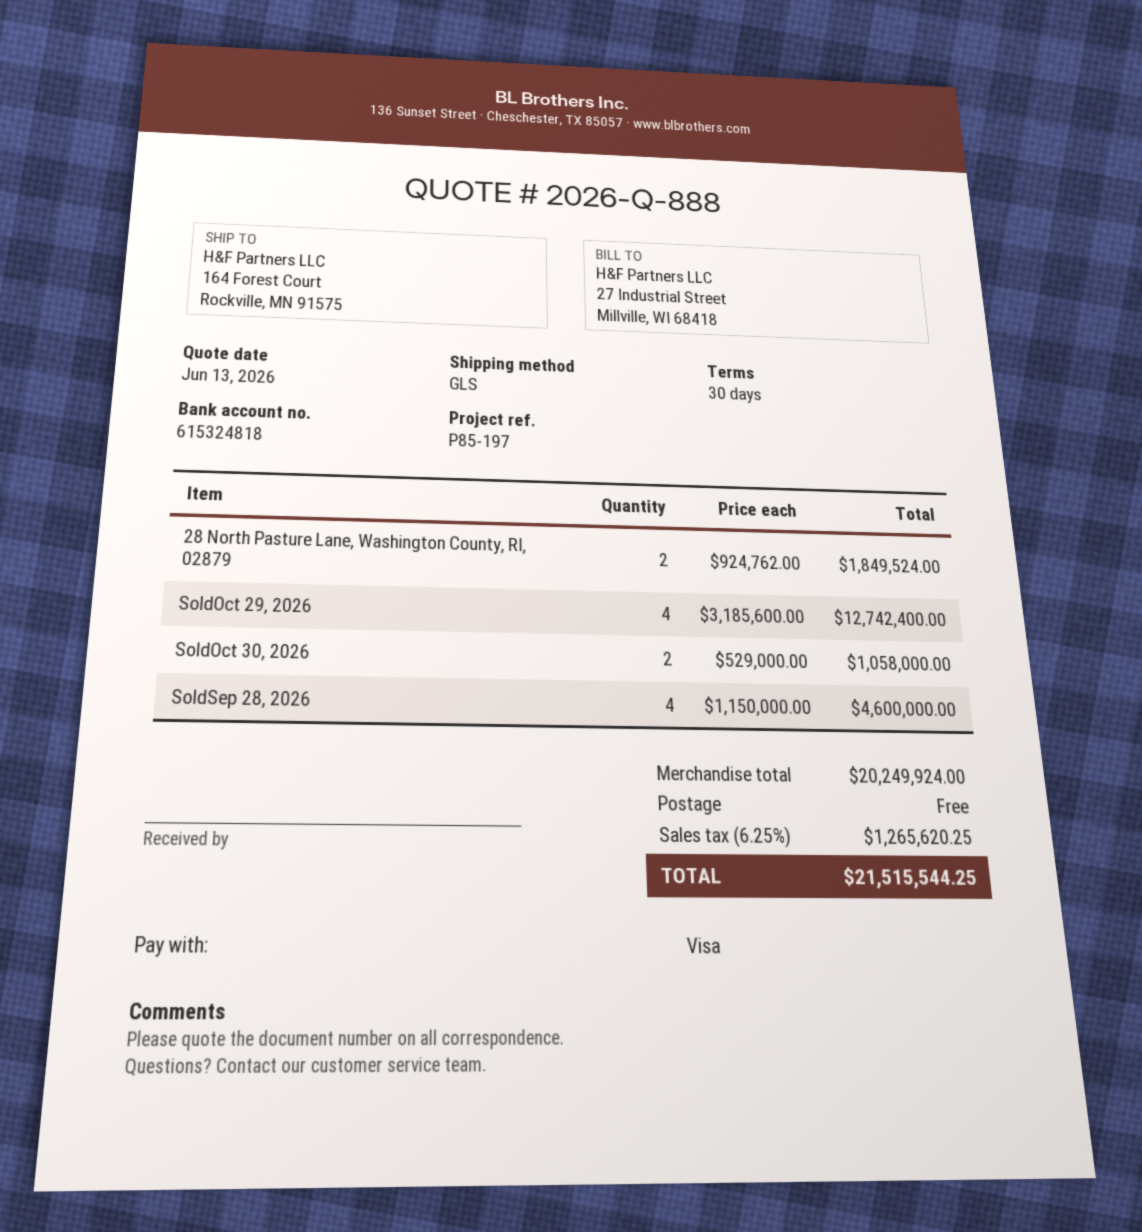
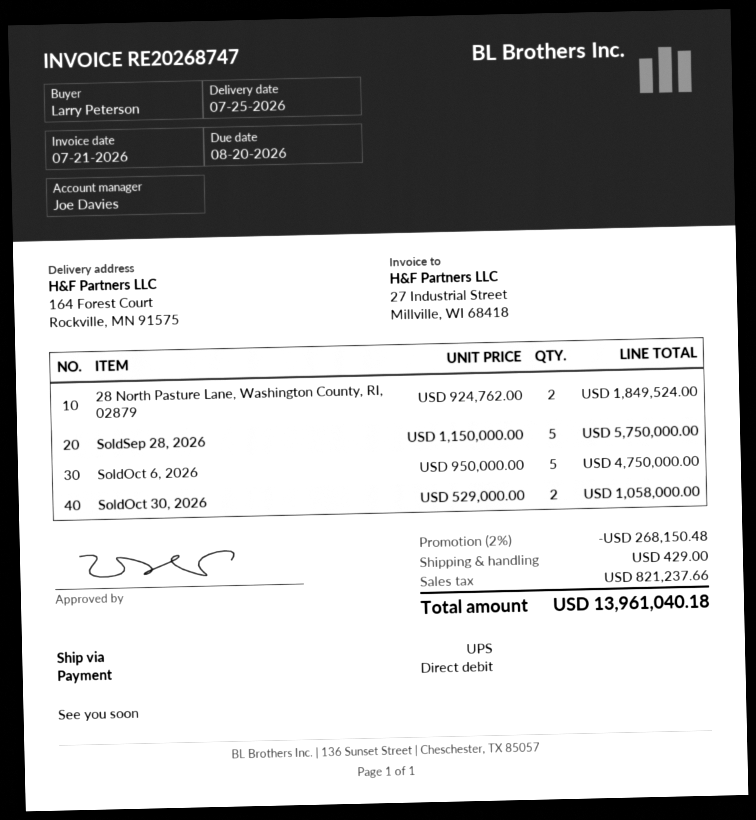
payment method: Visa -> direct debit
shipping method: GLS -> UPS
SoldOct 29, 2026: 4 x 3185600.00 = 12742400.00 -> none
SoldSep 28, 2026: 4 x 1150000.00 = 4600000.00 -> 5 x 1150000.00 = 5750000.00
SoldOct 6, 2026: none -> 5 x 950000.00 = 4750000.00
discount: none -> 2% = 268150.48
shipping: 0.00 -> 429.00
tax: 1265620.25 -> 821237.66
total: 21515544.25 -> 13961040.18

